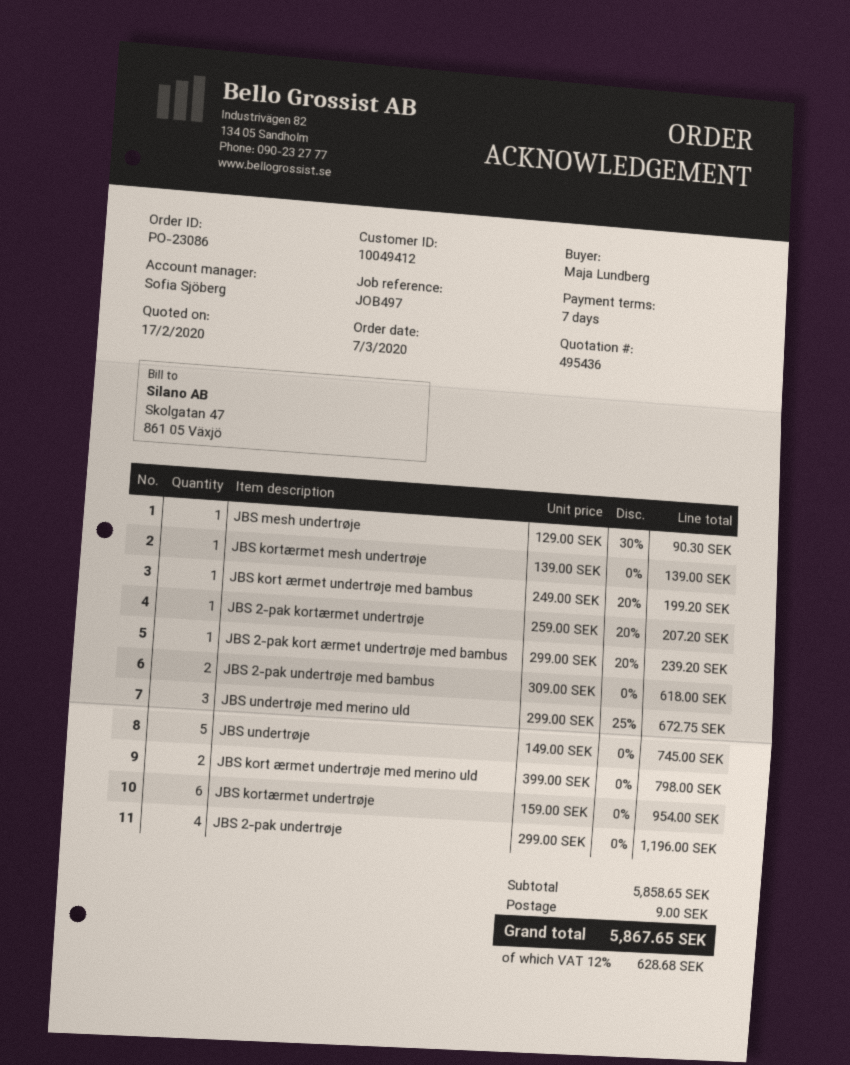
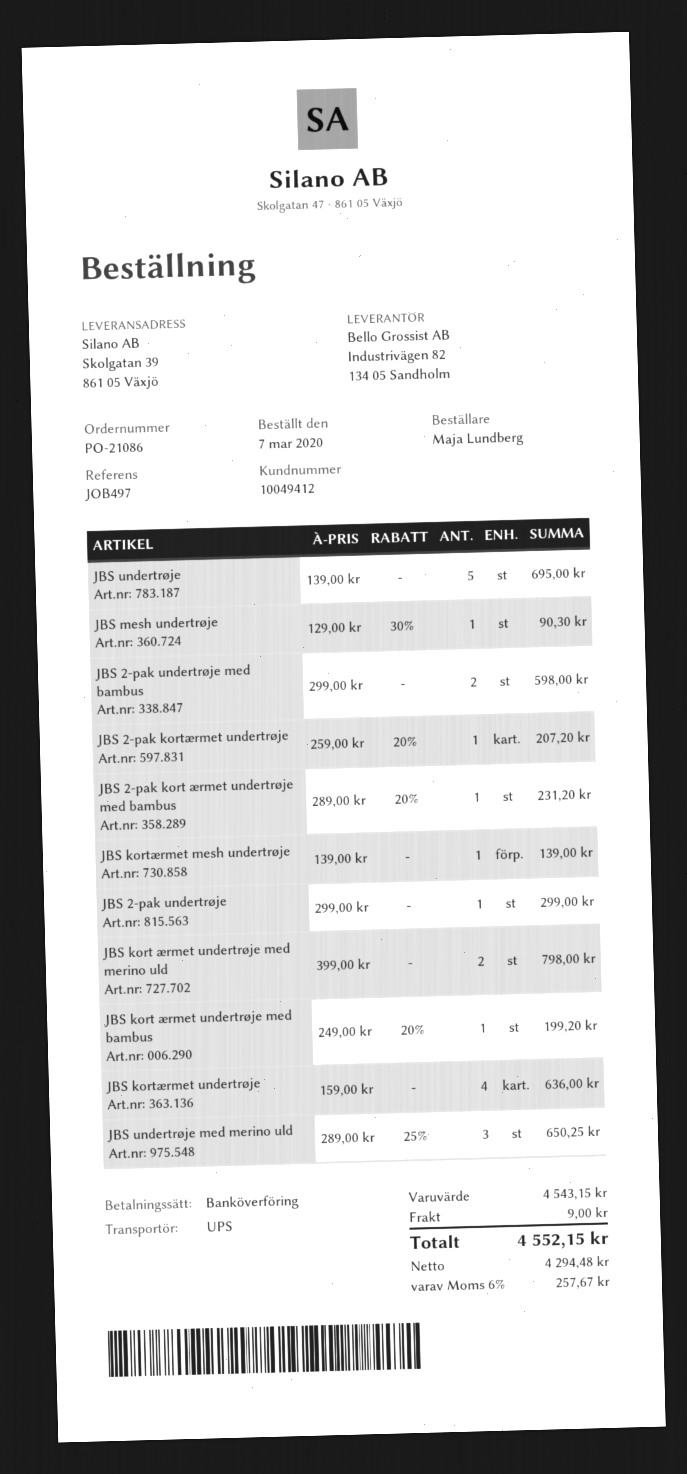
order number: PO-23086 -> PO-21086
JBS 2-pak kort ærmet undertrøje med bambus: 1 x 299.00 - 20% = 239.20 -> 1 x 289.00 - 20% = 231.20
JBS 2-pak undertrøje med bambus: 2 x 309.00 = 618.00 -> 2 x 299.00 = 598.00
JBS undertrøje med merino uld: 3 x 299.00 - 25% = 672.75 -> 3 x 289.00 - 25% = 650.25
JBS undertrøje: 5 x 149.00 = 745.00 -> 5 x 139.00 = 695.00
JBS kortærmet undertrøje: 6 x 159.00 = 954.00 -> 4 x 159.00 = 636.00
JBS 2-pak undertrøje: 4 x 299.00 = 1196.00 -> 1 x 299.00 = 299.00
subtotal: 5858.65 -> 4543.15
tax: 12% = 628.68 -> 6% = 257.67
total: 5867.65 -> 4552.15

